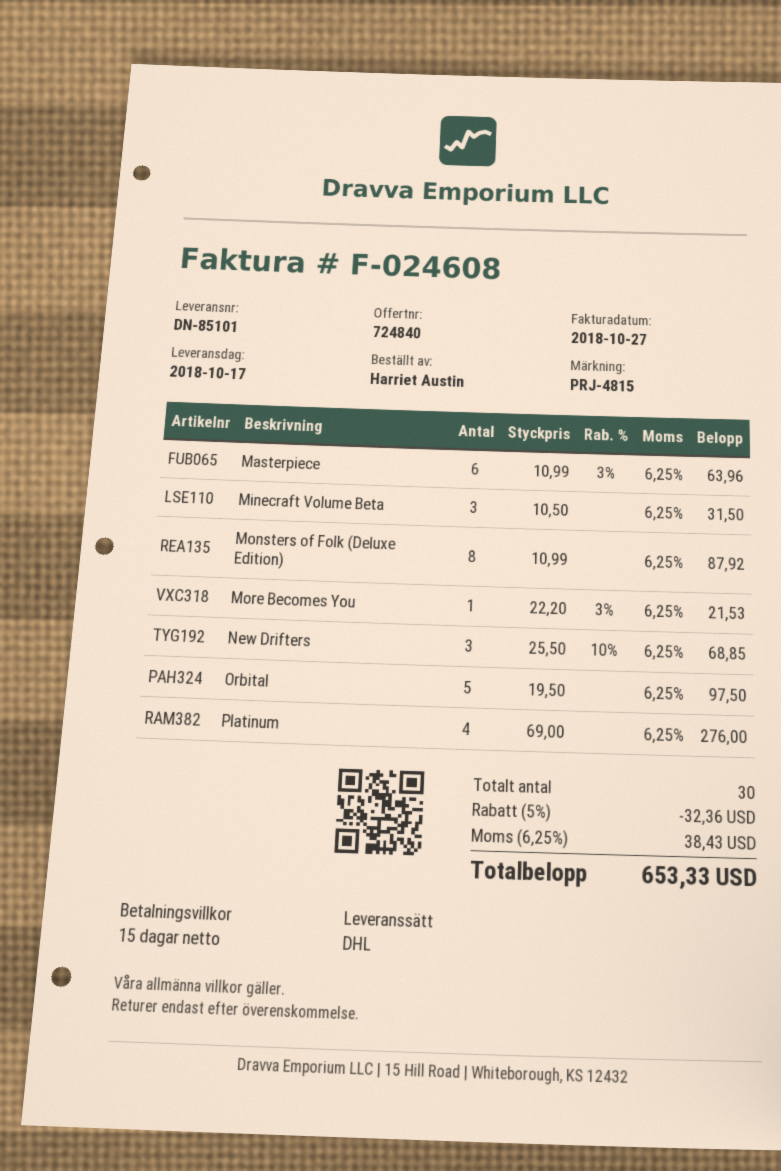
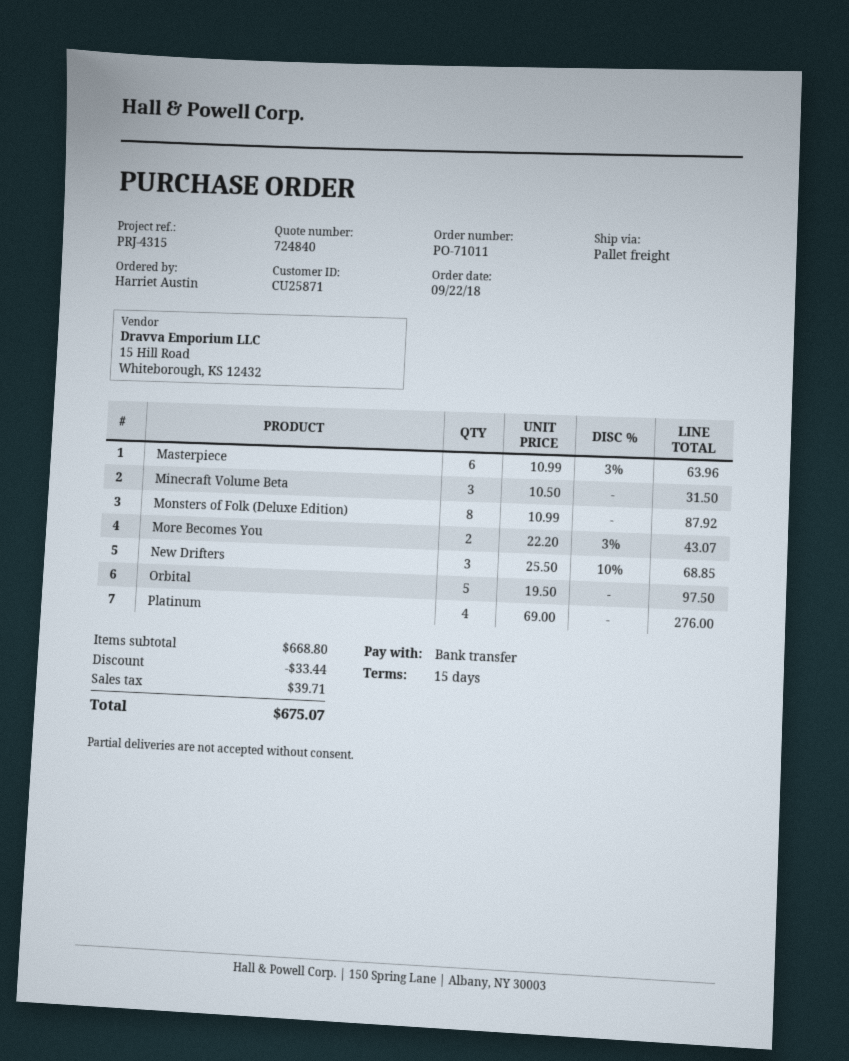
reference: PRJ-4815 -> PRJ-4315
shipping method: DHL -> pallet freight
More Becomes You: 1 x 22.20 - 3% = 21.53 -> 2 x 22.20 - 3% = 43.07
discount: 32.36 -> 33.44
tax: 38.43 -> 39.71
total: 653.33 -> 675.07

